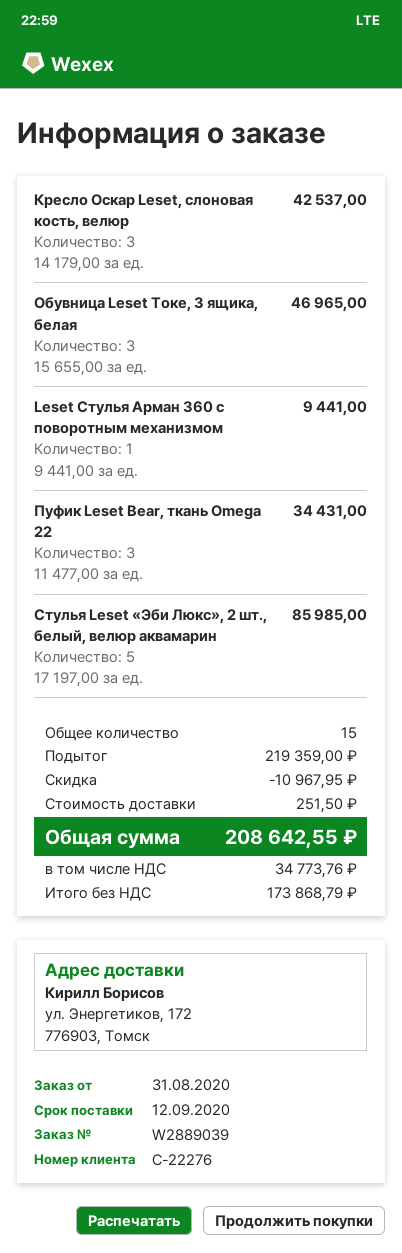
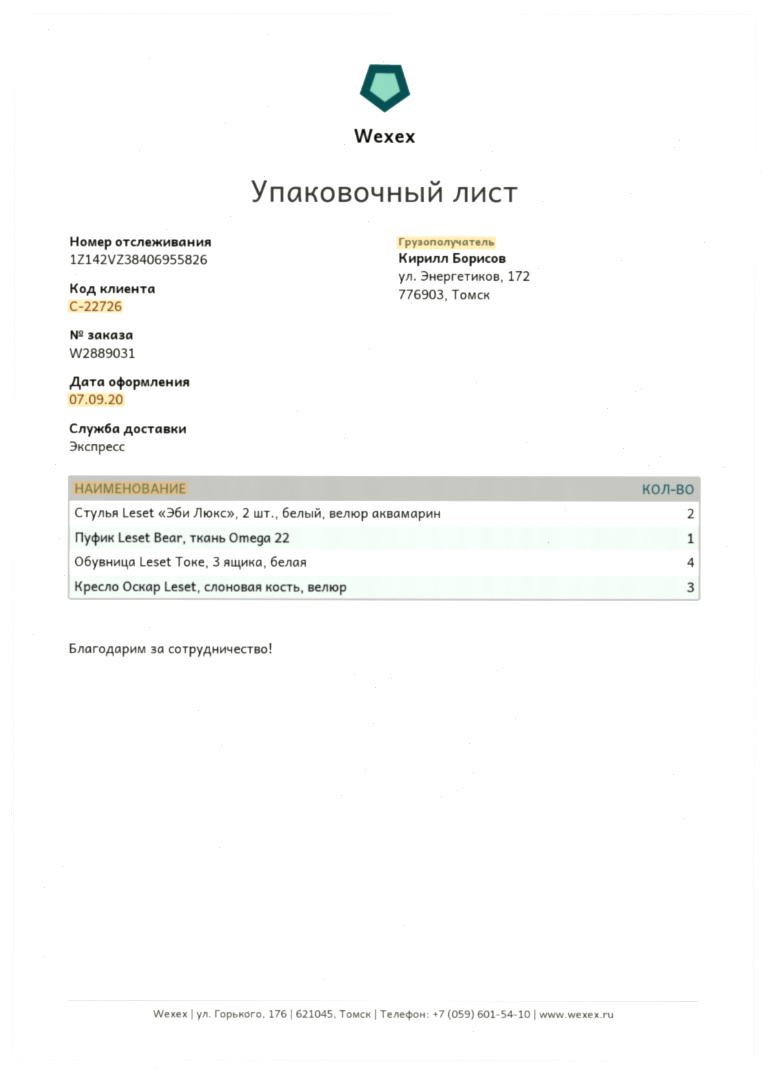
order number: W2889039 -> W2889031
order date: 2020-08-31 -> 2020-09-07
customer number: C-22276 -> C-22726
Обувница Leset Токе, 3 ящика, белая: 3 -> 4
Leset Стулья Арман 360 с поворотным механизмом: 1 -> none
Пуфик Leset Bear, ткань Omega 22: 3 -> 1
Стулья Leset «Эби Люкс», 2 шт., белый, велюр аквамарин: 5 -> 2

